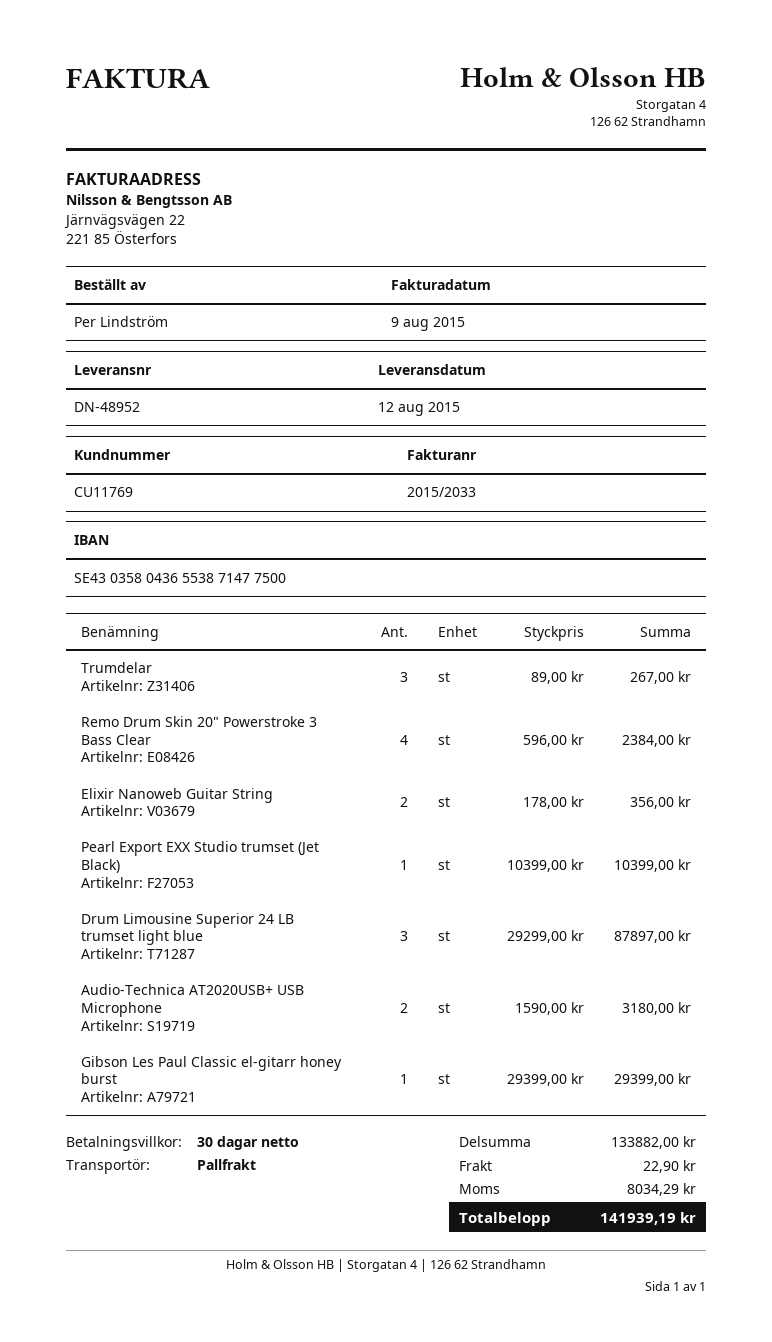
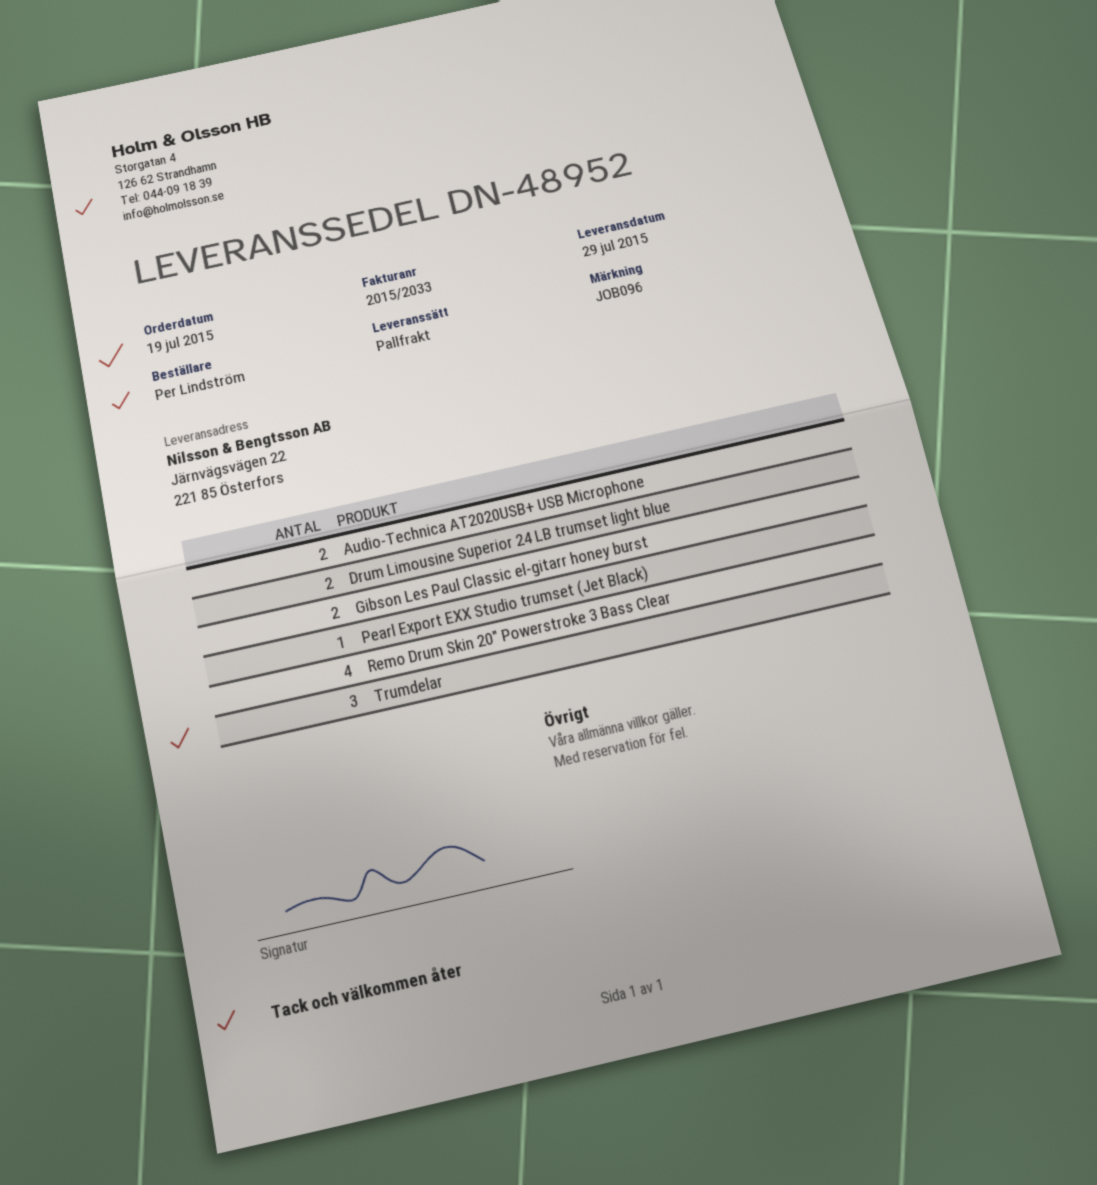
delivery date: 2015-08-12 -> 2015-07-29
Elixir Nanoweb Guitar String: 2 -> none
Drum Limousine Superior 24 LB trumset light blue: 3 -> 2
Gibson Les Paul Classic el-gitarr honey burst: 1 -> 2

